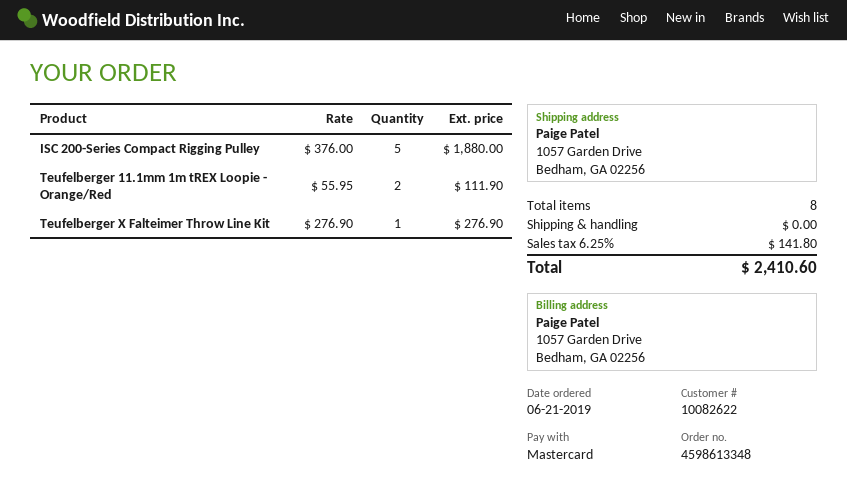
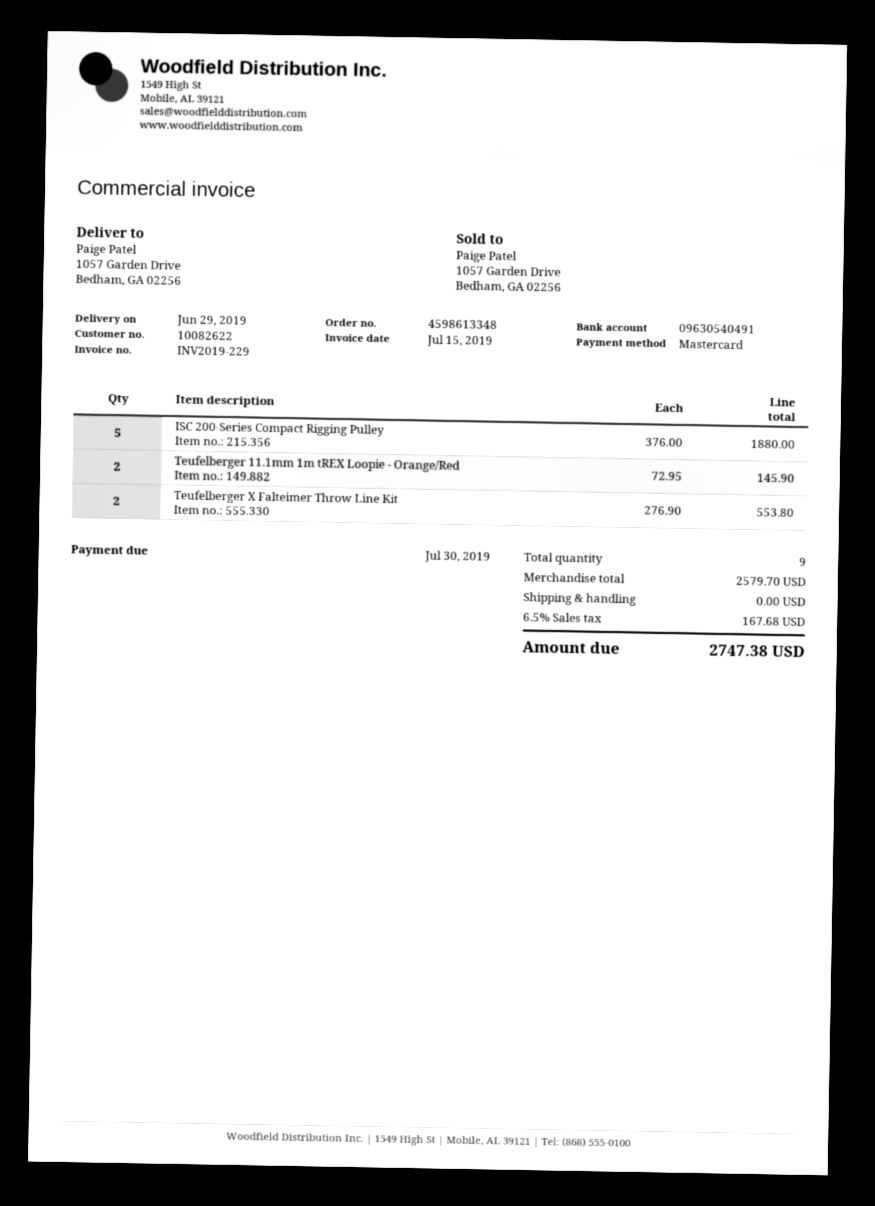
Teufelberger 11.1mm 1m tREX Loopie - Orange/Red: 2 x 55.95 = 111.90 -> 2 x 72.95 = 145.90
Teufelberger X Falteimer Throw Line Kit: 1 x 276.90 = 276.90 -> 2 x 276.90 = 553.80
total quantity: 8 -> 9
tax: 6.25% = 141.80 -> 6.5% = 167.68
total: 2410.60 -> 2747.38

